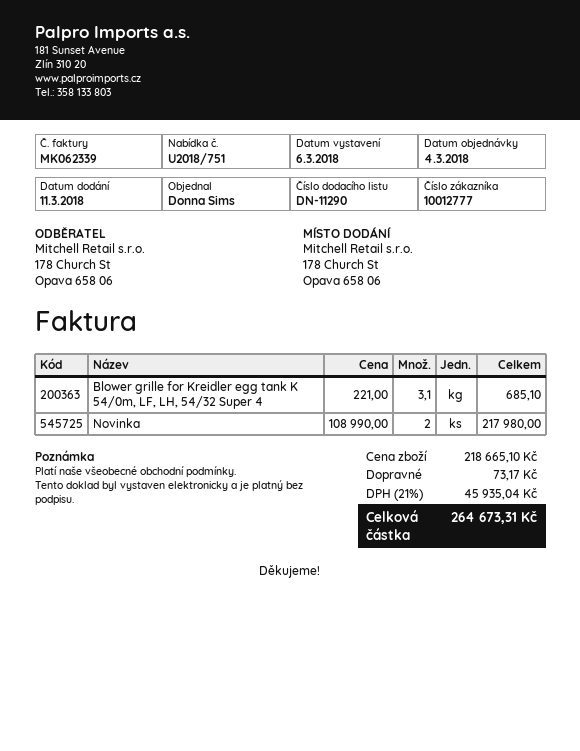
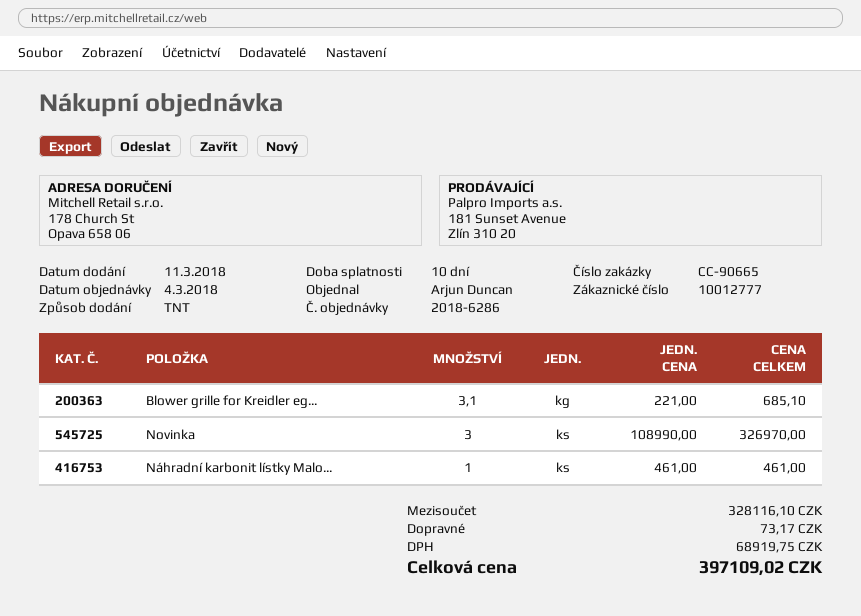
ordered by: Donna Sims -> Arjun Duncan
Novinka: 2 x 108990.00 = 217980.00 -> 3 x 108990.00 = 326970.00
Náhradní karbonit lístky Malo...: none -> 1 x 461.00 = 461.00
subtotal: 218665.10 -> 328116.10
tax: 45935.04 -> 68919.75
total: 264673.31 -> 397109.02

